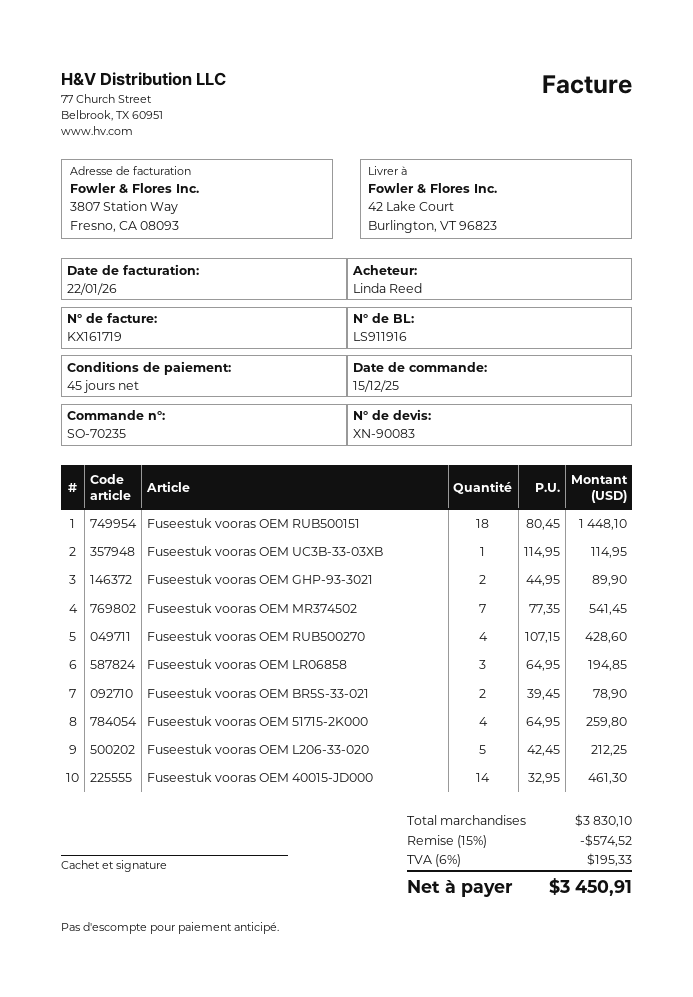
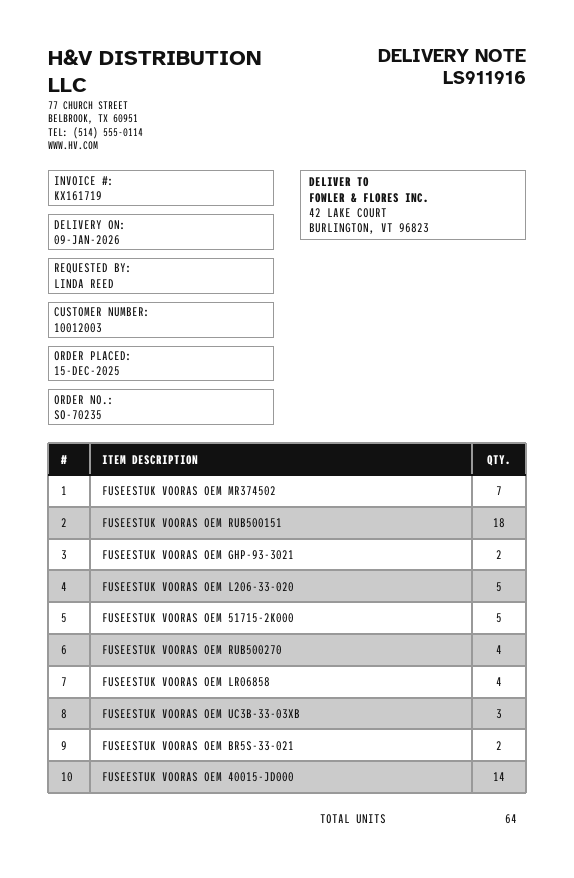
Fuseestuk vooras OEM UC3B-33-03XB: 1 -> 3
Fuseestuk vooras OEM LR06858: 3 -> 4
Fuseestuk vooras OEM 51715-2K000: 4 -> 5

